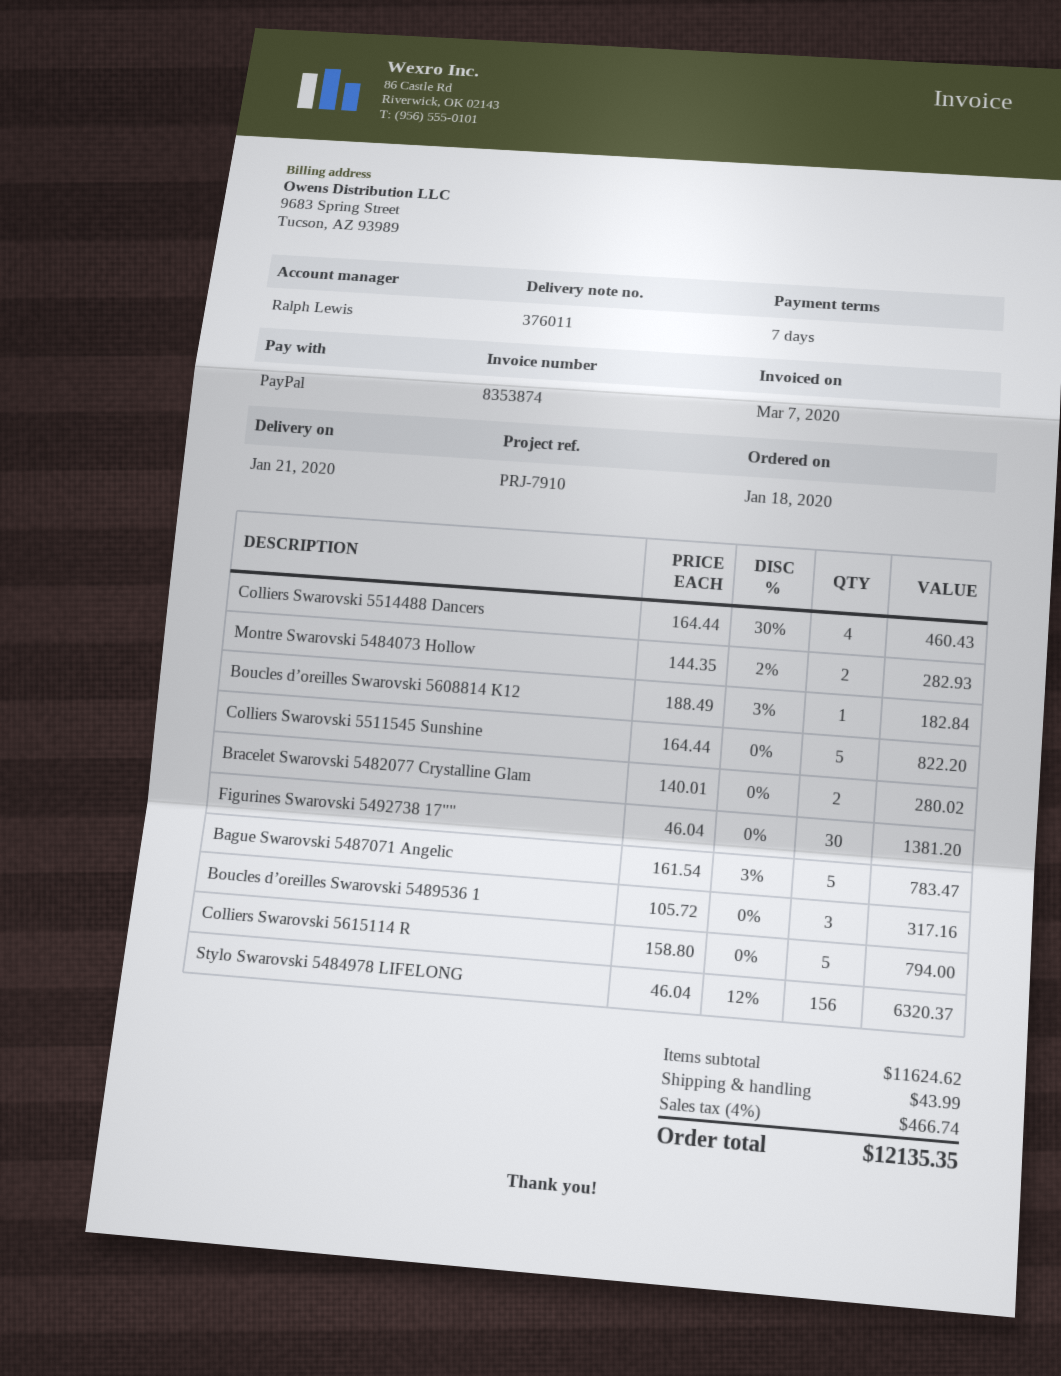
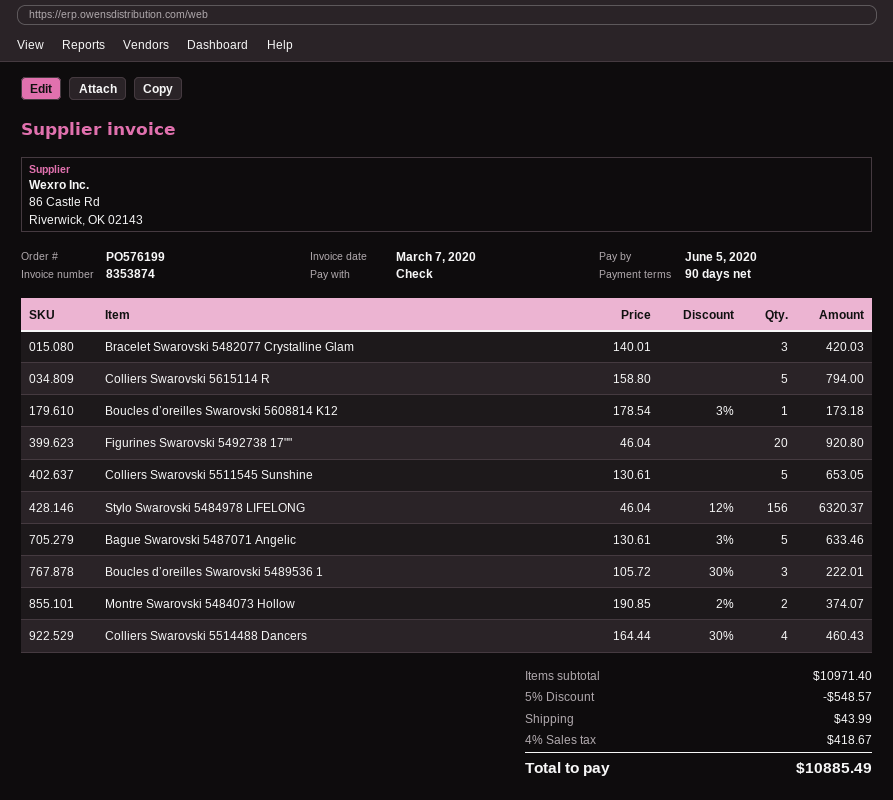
payment terms: 7 days -> 90 days
payment method: PayPal -> cheque
Montre Swarovski 5484073 Hollow: 2 x 144.35 - 2% = 282.93 -> 2 x 190.85 - 2% = 374.07
Boucles d’oreilles Swarovski 5608814 K12: 1 x 188.49 - 3% = 182.84 -> 1 x 178.54 - 3% = 173.18
Colliers Swarovski 5511545 Sunshine: 5 x 164.44 = 822.20 -> 5 x 130.61 = 653.05
Bracelet Swarovski 5482077 Crystalline Glam: 2 x 140.01 = 280.02 -> 3 x 140.01 = 420.03
Figurines Swarovski 5492738 17"": 30 x 46.04 = 1381.20 -> 20 x 46.04 = 920.80
Bague Swarovski 5487071 Angelic: 5 x 161.54 - 3% = 783.47 -> 5 x 130.61 - 3% = 633.46
Boucles d’oreilles Swarovski 5489536 1: 3 x 105.72 = 317.16 -> 3 x 105.72 - 30% = 222.01
subtotal: 11624.62 -> 10971.40
discount: none -> 5% = 548.57
tax: 4% = 466.74 -> 4% = 418.67
total: 12135.35 -> 10885.49

